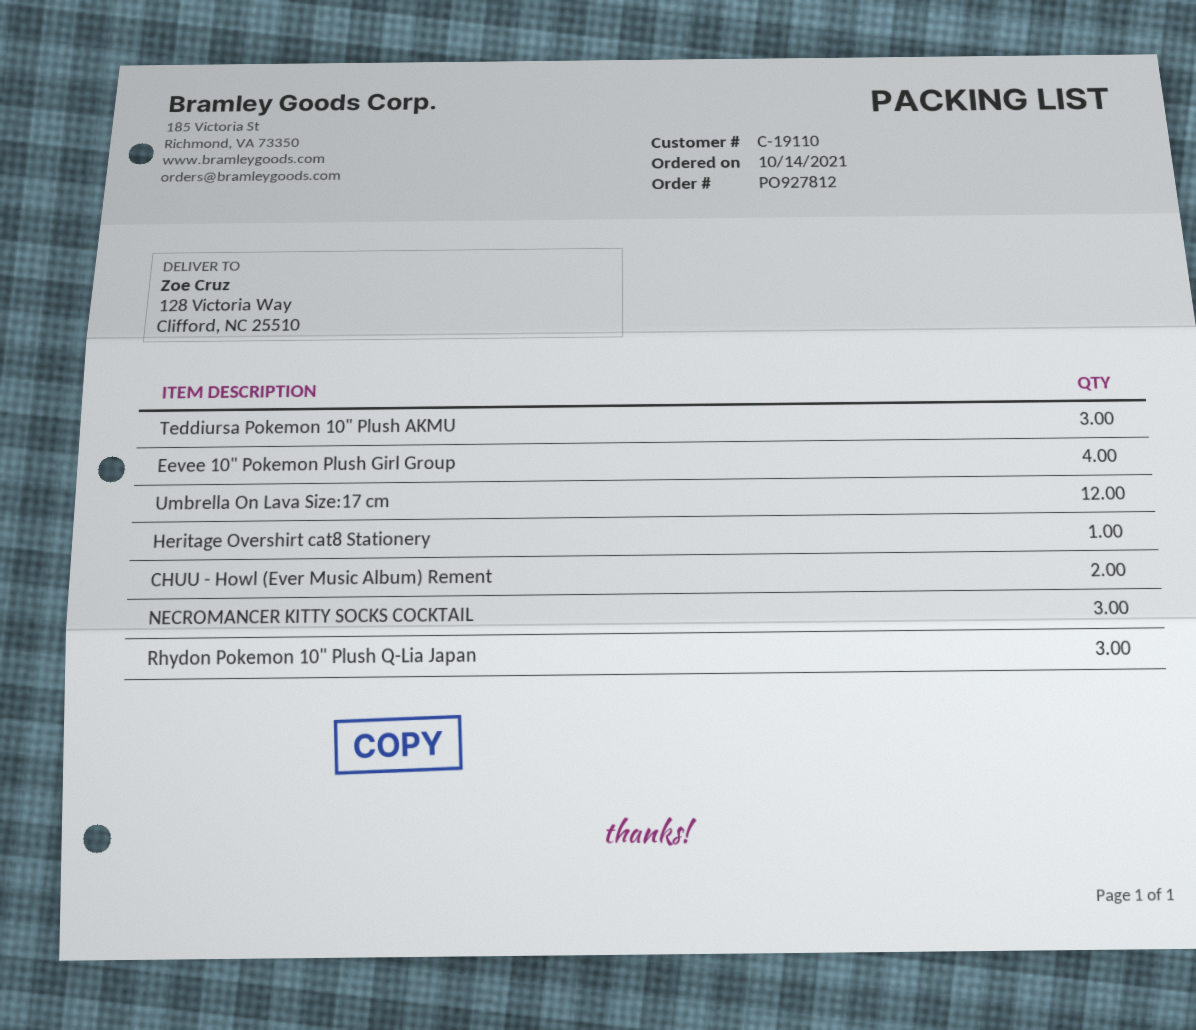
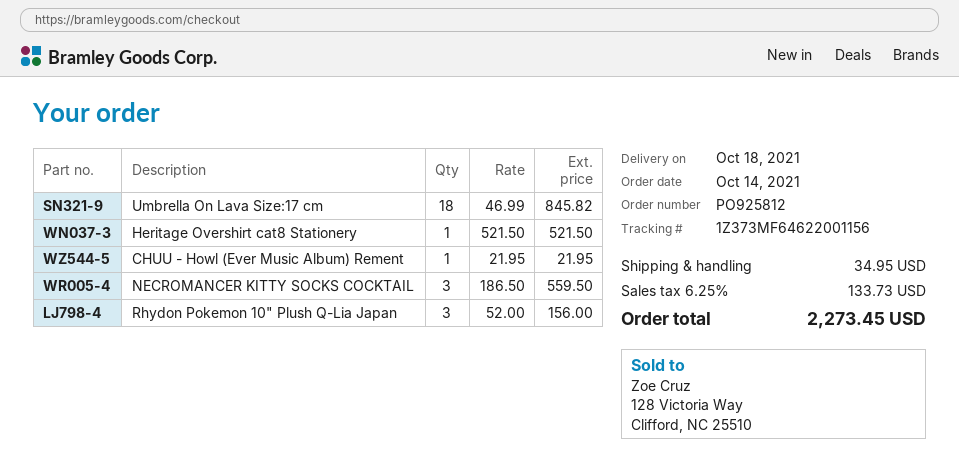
order number: PO927812 -> PO925812
Teddiursa Pokemon 10" Plush AKMU: 3 -> none
Eevee 10" Pokemon Plush Girl Group: 4 -> none
Umbrella On Lava Size:17 cm: 12 -> 18
CHUU - Howl (Ever Music Album) Rement: 2 -> 1

